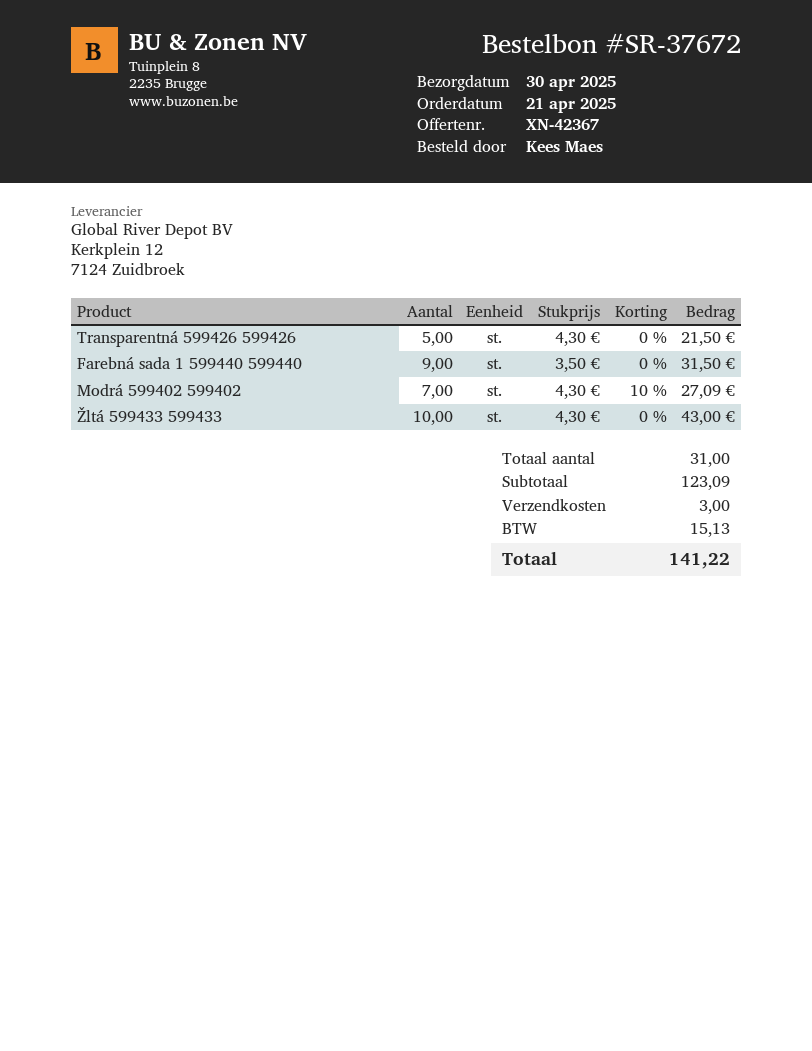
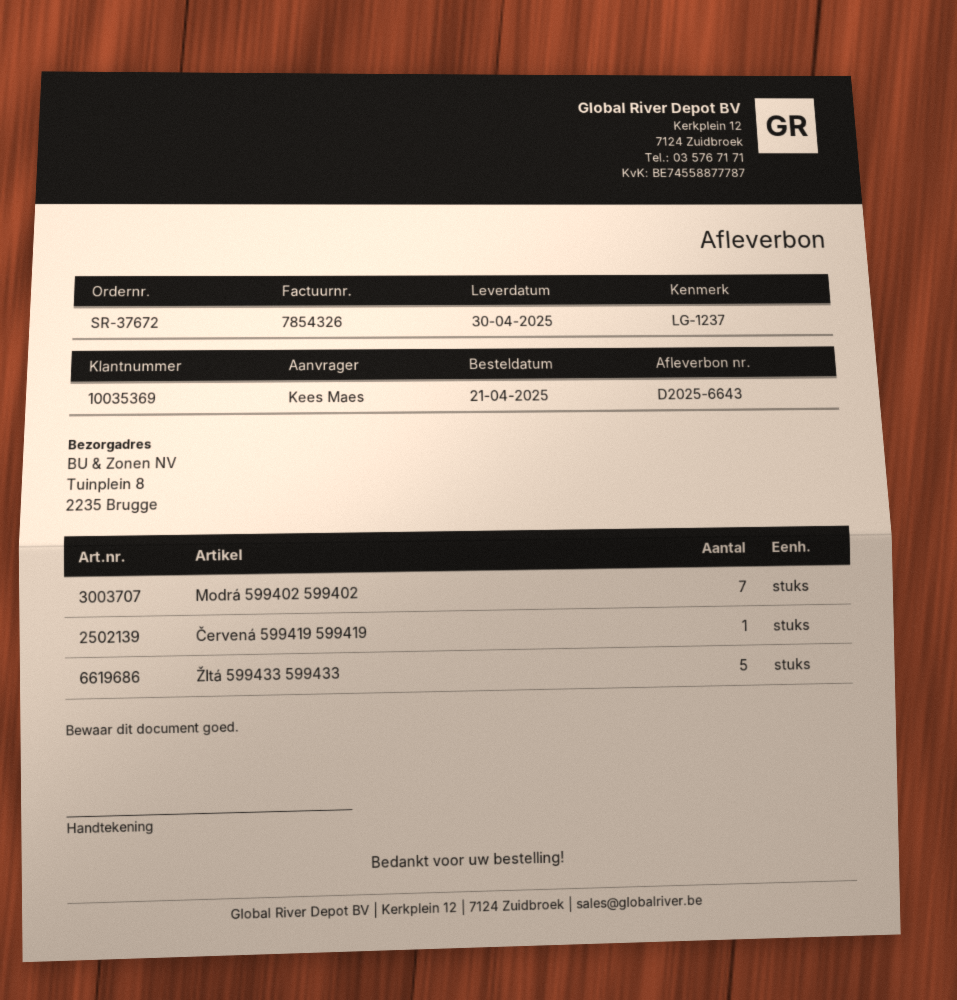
Transparentná 599426 599426: 5 -> none
Farebná sada 1 599440 599440: 9 -> none
Žltá 599433 599433: 10 -> 5
Červená 599419 599419: none -> 1

